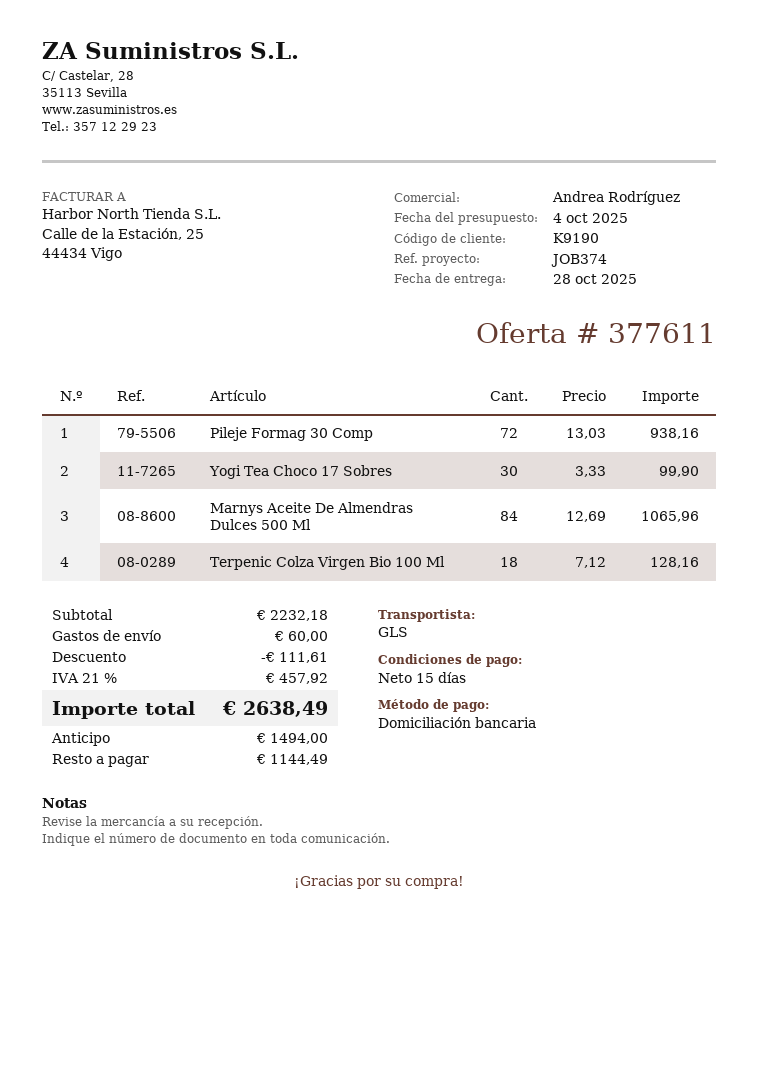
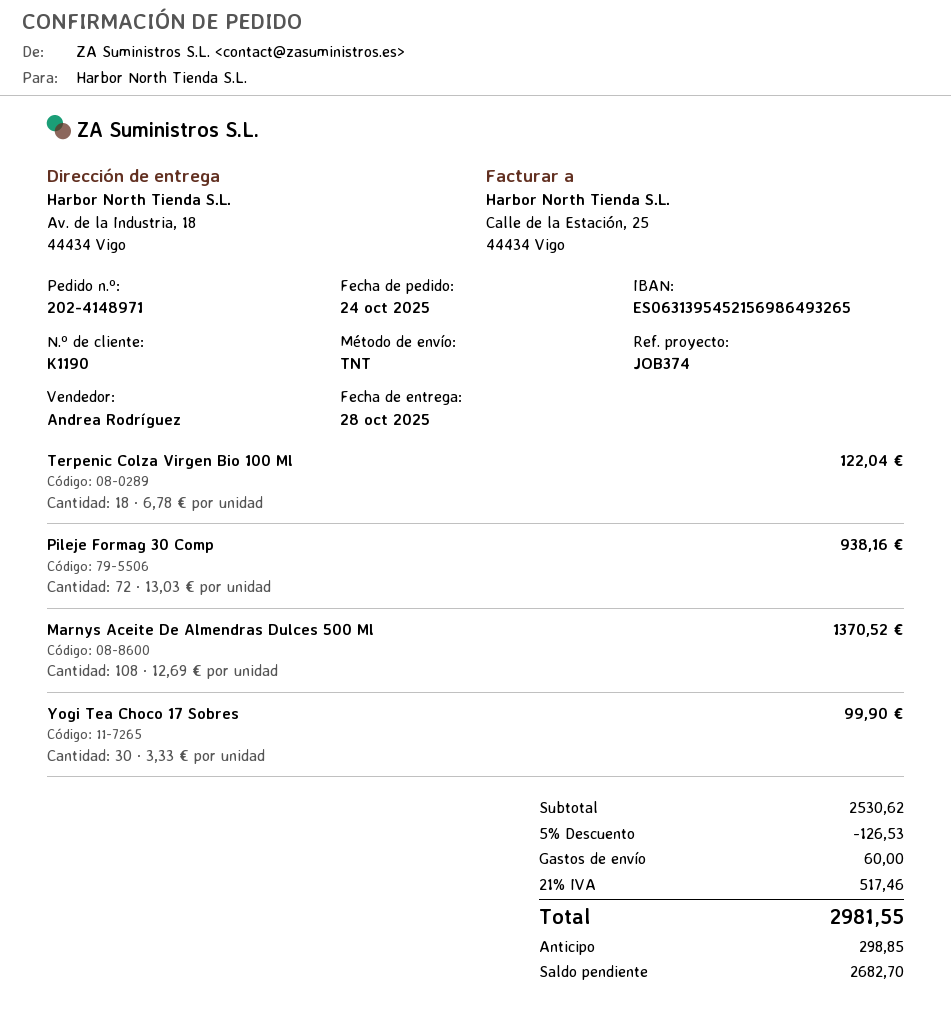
customer number: K9190 -> K1190
shipping method: GLS -> TNT
Marnys Aceite De Almendras Dulces 500 Ml: 84 x 12.69 = 1065.96 -> 108 x 12.69 = 1370.52
Terpenic Colza Virgen Bio 100 Ml: 18 x 7.12 = 128.16 -> 18 x 6.78 = 122.04
subtotal: 2232.18 -> 2530.62
discount: 111.61 -> 126.53
tax: 21% = 457.92 -> 21% = 517.46
total: 2638.49 -> 2981.55
deposit: 1494.00 -> 298.85
balance: 1144.49 -> 2682.70

